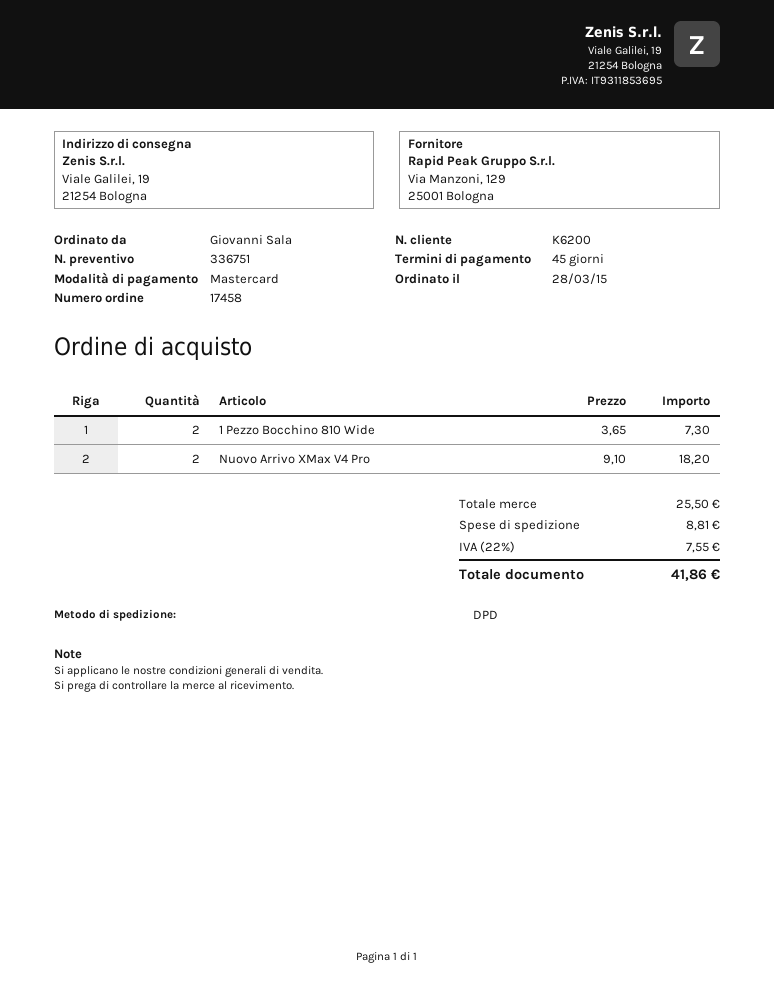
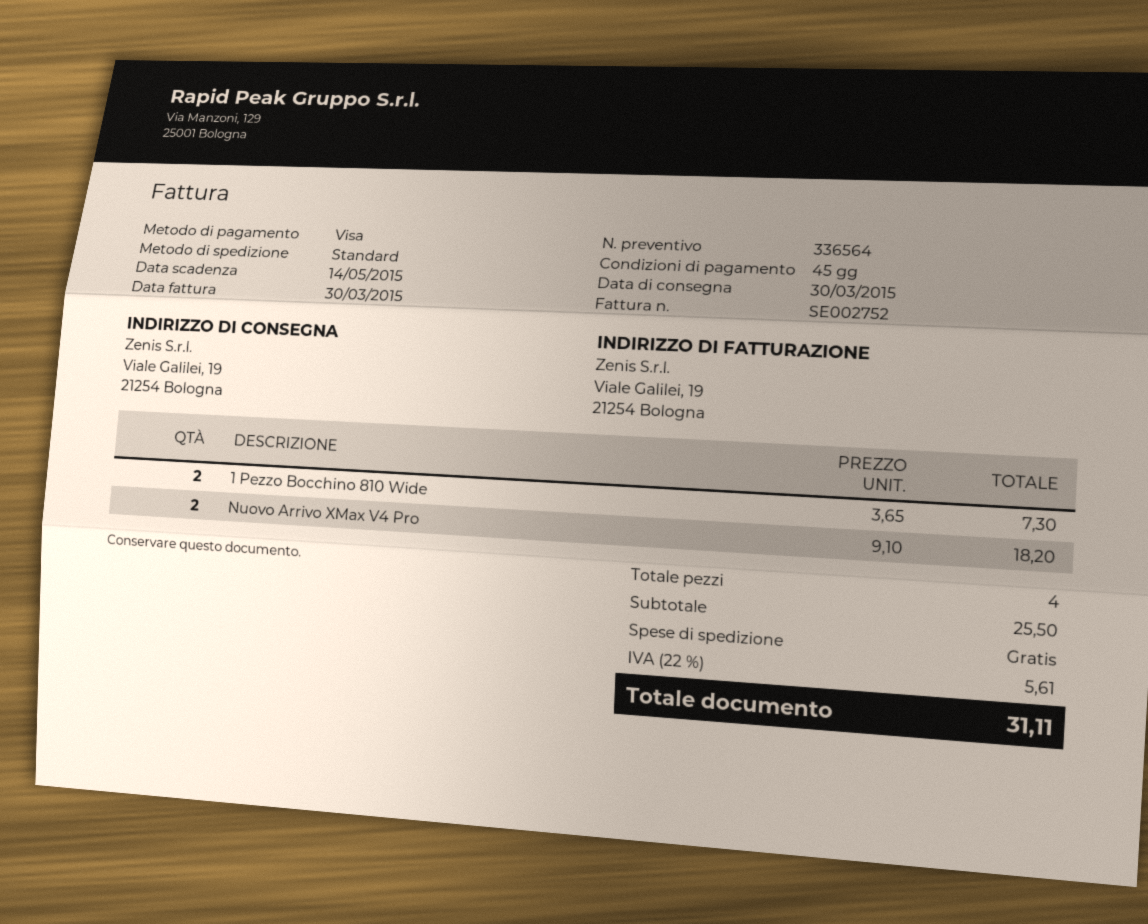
quote number: 336751 -> 336564
payment method: Mastercard -> Visa
shipping method: DPD -> standard
shipping: 8.81 -> 0.00
tax: 22% = 7.55 -> 22% = 5.61
total: 41.86 -> 31.11

